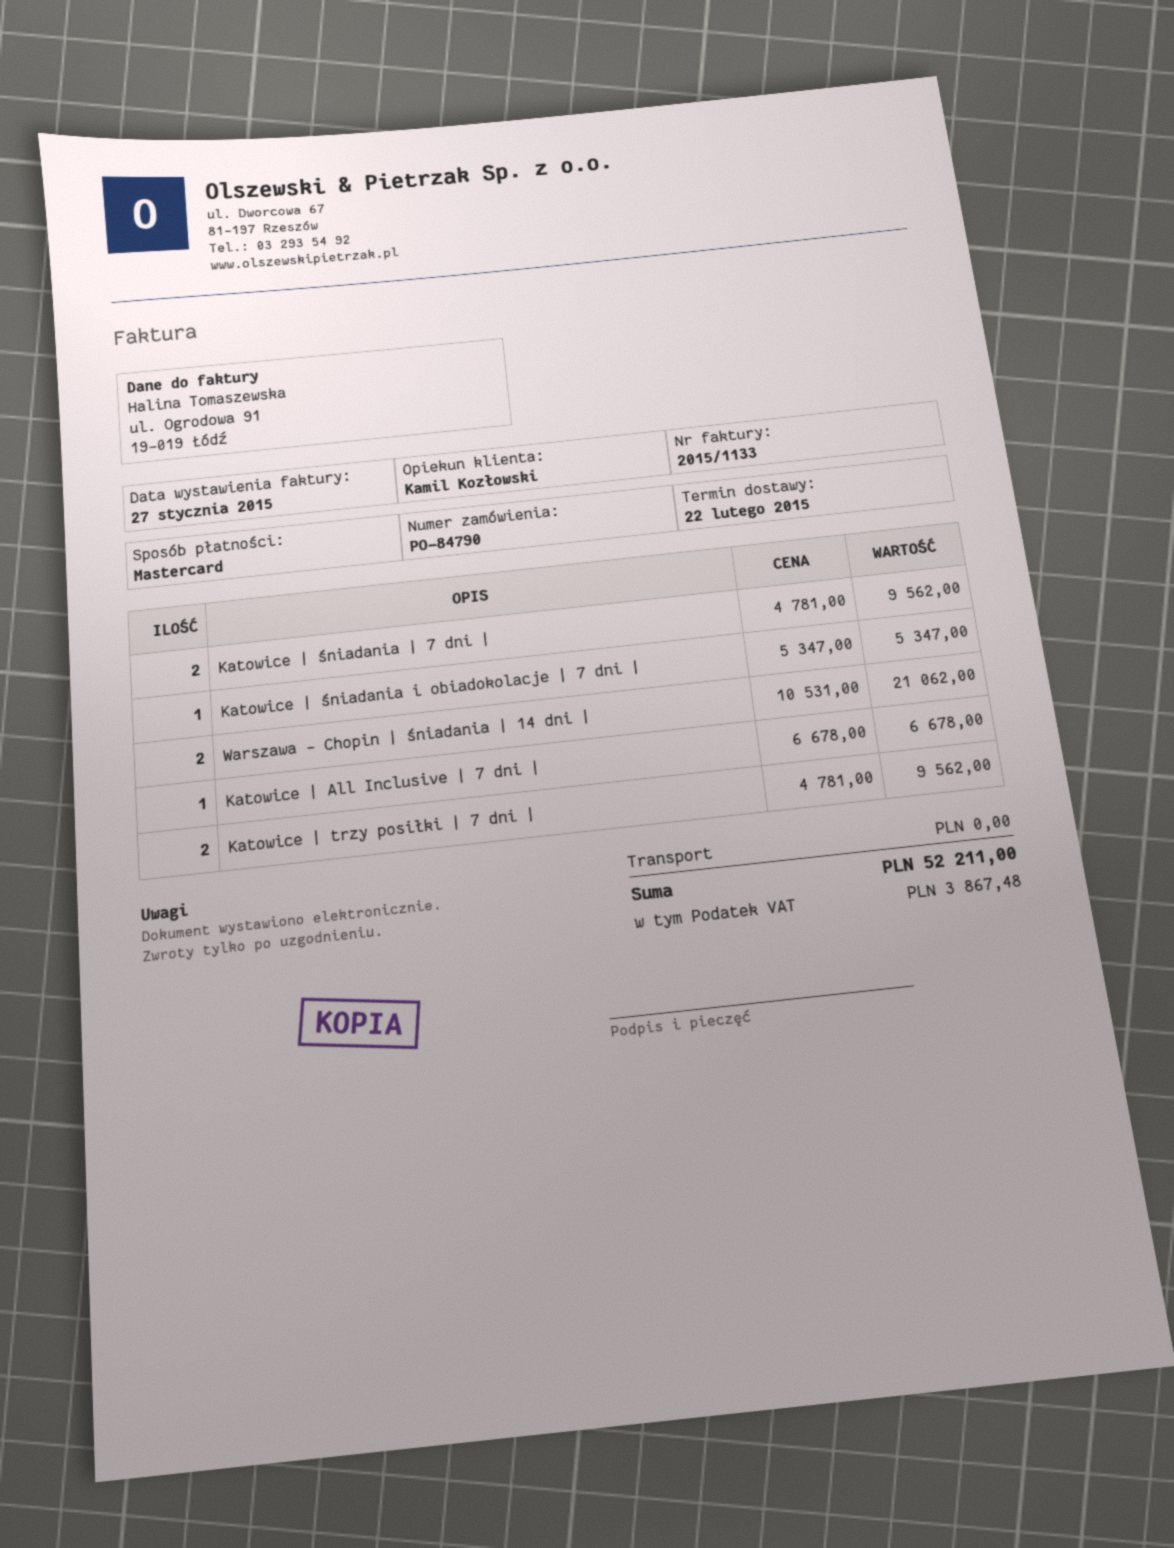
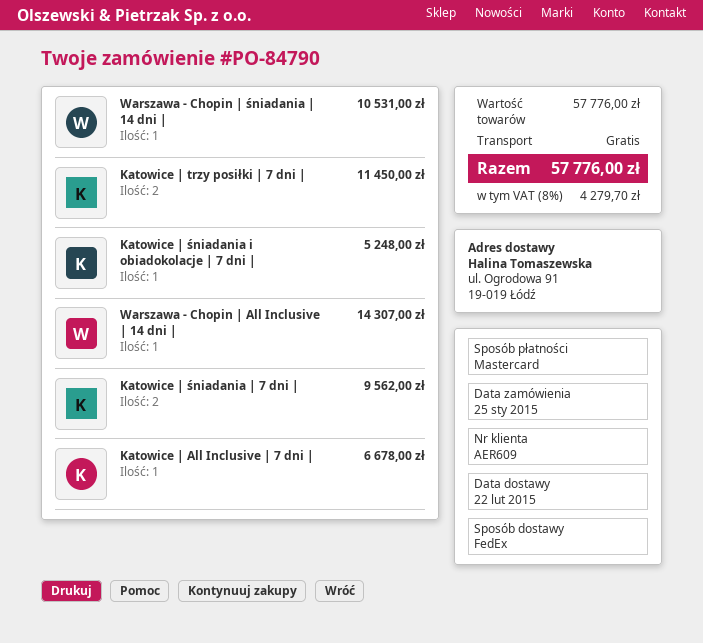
Katowice | śniadania i obiadokolacje | 7 dni |: 1 for 5347.00 -> 1 for 5248.00
Warszawa - Chopin | śniadania | 14 dni |: 2 for 21062.00 -> 1 for 10531.00
Katowice | trzy posiłki | 7 dni |: 2 for 9562.00 -> 2 for 11450.00
Warszawa - Chopin | All Inclusive | 14 dni |: none -> 1 for 14307.00
tax: 3867.48 -> 4279.70
total: 52211.00 -> 57776.00

